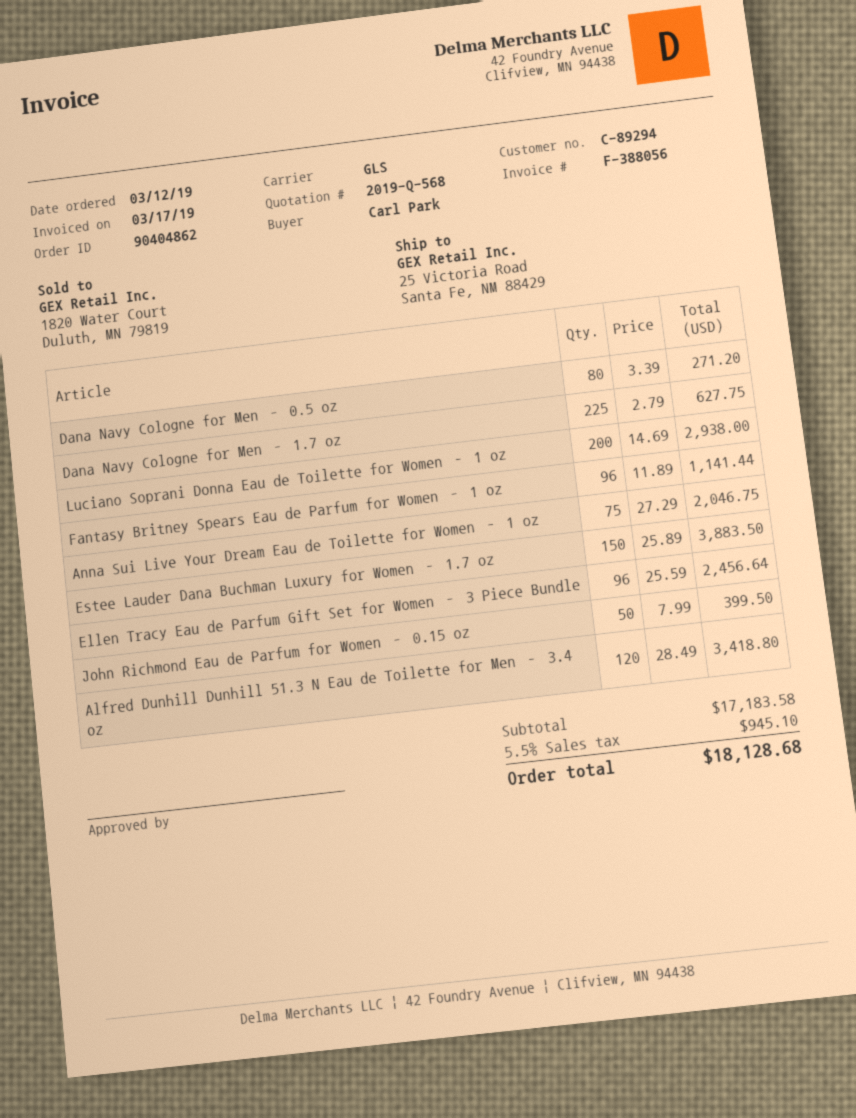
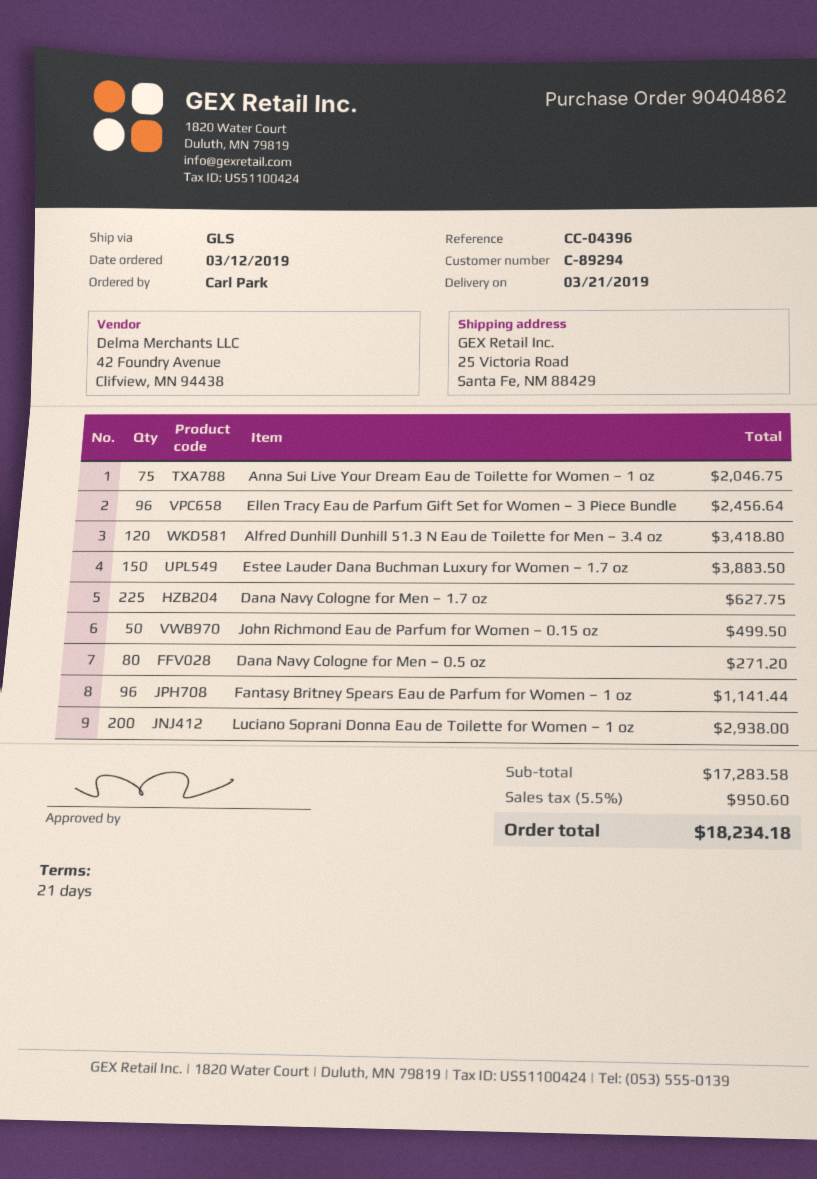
John Richmond Eau de Parfum for Women – 0.15 oz: 50 for 399.50 -> 50 for 499.50
subtotal: 17183.58 -> 17283.58
tax: 5.5% = 945.10 -> 5.5% = 950.60
total: 18128.68 -> 18234.18

